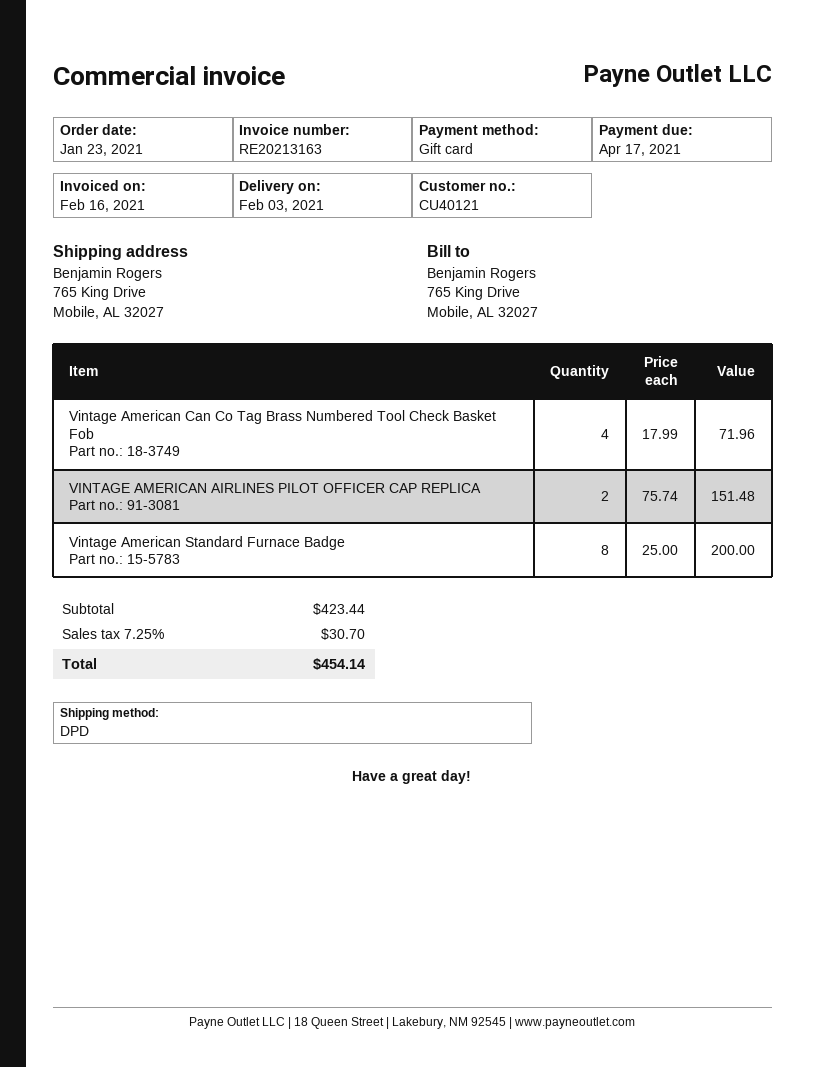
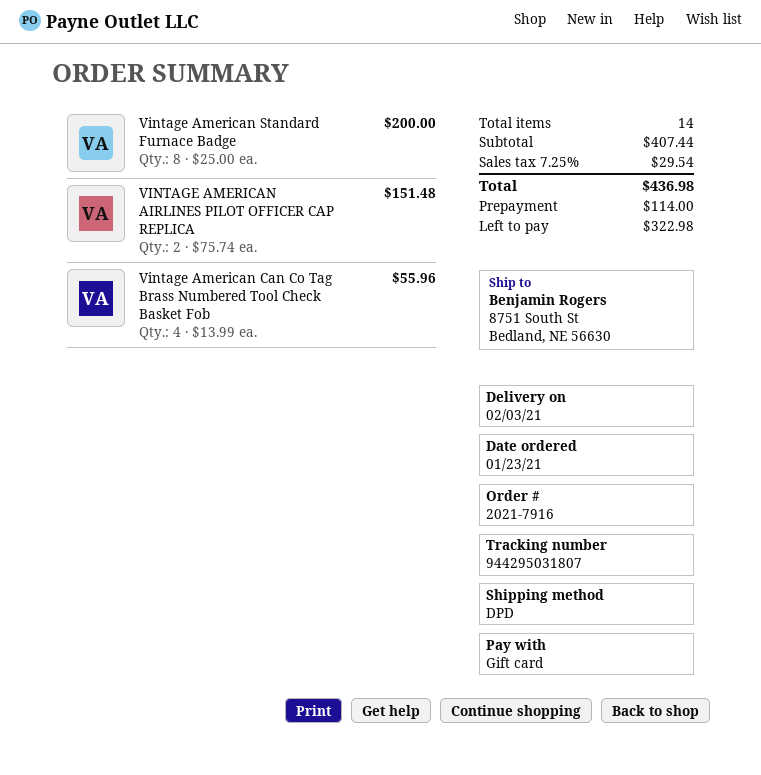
ship to: 765 King Drive, Mobile, AL 32027 -> 8751 South St, Bedland, NE 56630
Vintage American Can Co Tag Brass Numbered Tool Check Basket Fob: 4 x 17.99 = 71.96 -> 4 x 13.99 = 55.96
subtotal: 423.44 -> 407.44
tax: 7.25% = 30.70 -> 7.25% = 29.54
total: 454.14 -> 436.98

